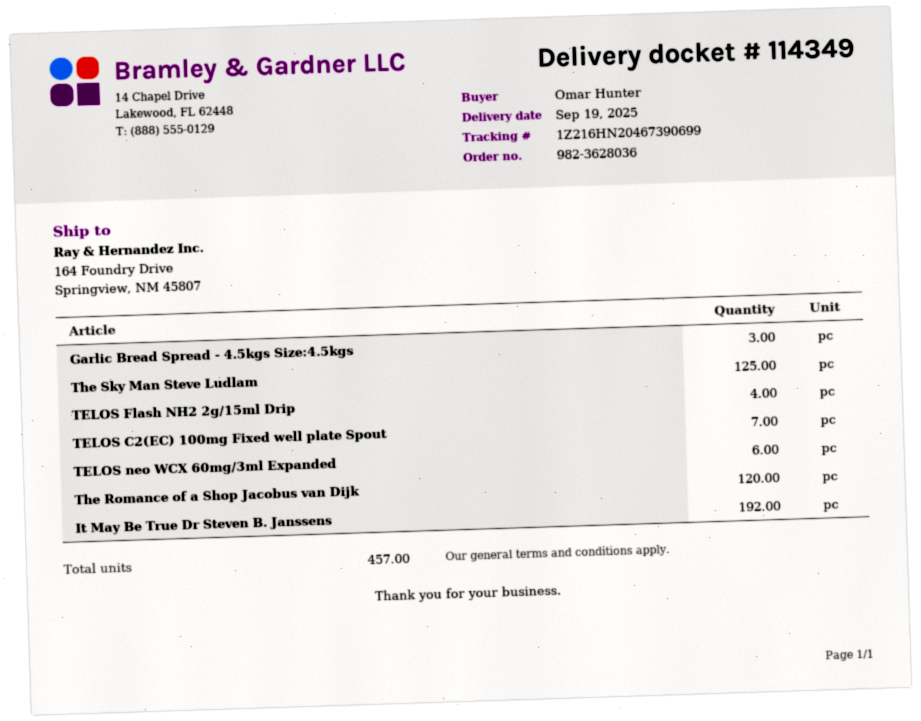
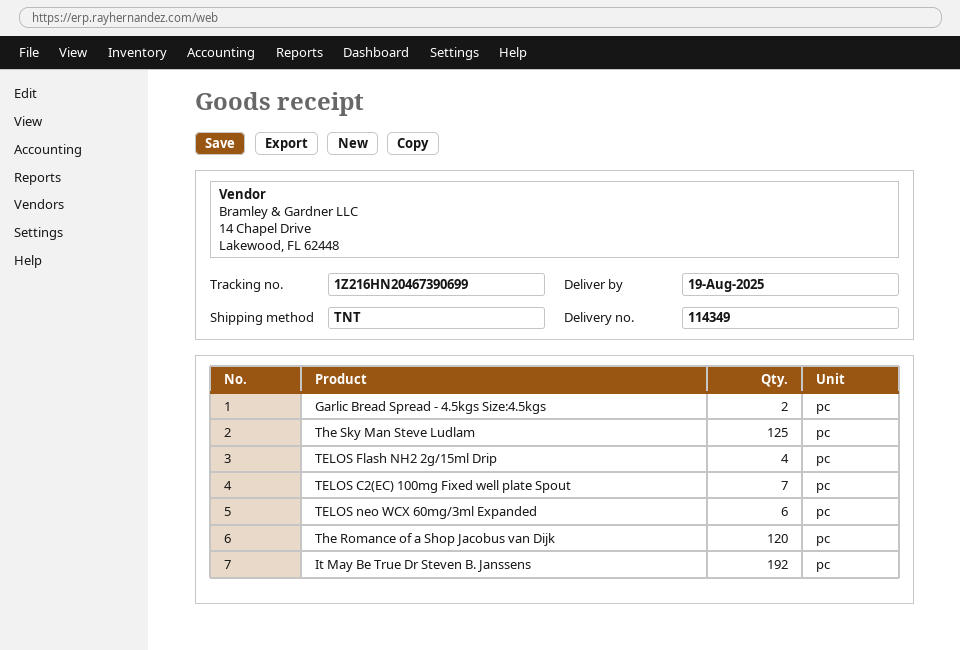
delivery date: 2025-09-19 -> 2025-08-19
Garlic Bread Spread - 4.5kgs Size:4.5kgs: 3 -> 2

